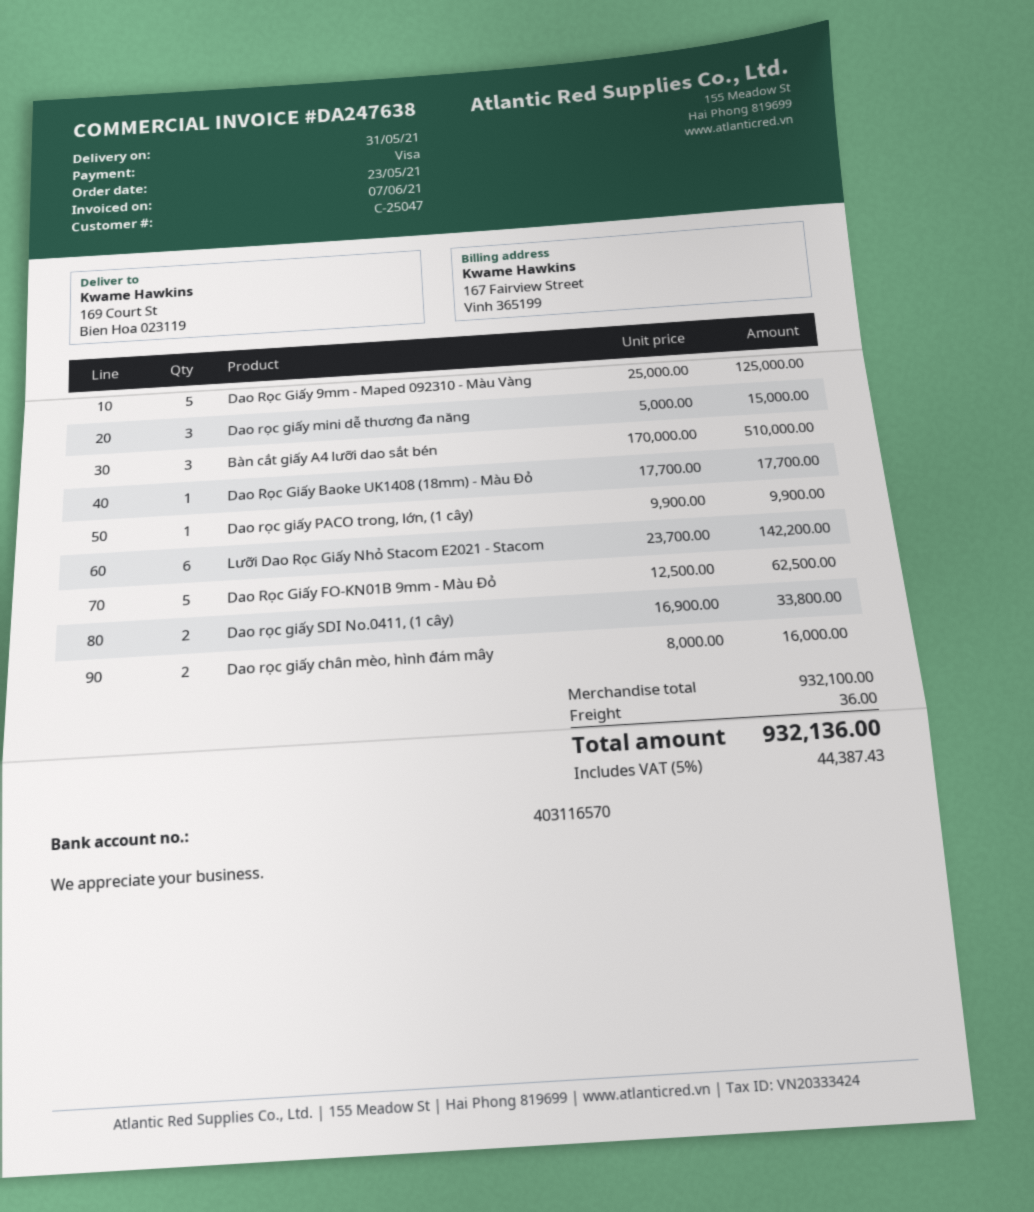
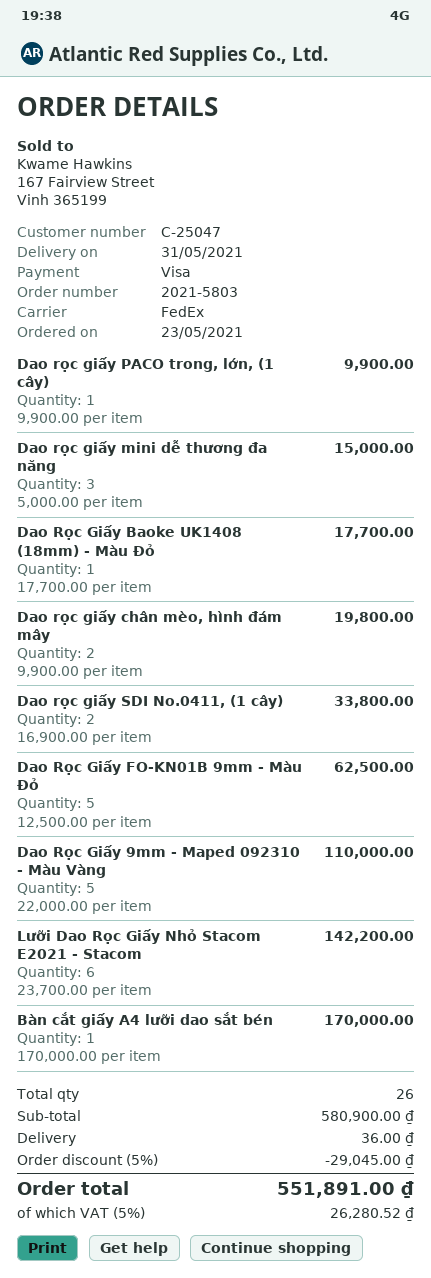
Dao Rọc Giấy 9mm - Maped 092310 - Màu Vàng: 5 x 25000.00 = 125000.00 -> 5 x 22000.00 = 110000.00
Bàn cắt giấy A4 lưỡi dao sắt bén: 3 x 170000.00 = 510000.00 -> 1 x 170000.00 = 170000.00
Dao rọc giấy chân mèo, hình đám mây: 2 x 8000.00 = 16000.00 -> 2 x 9900.00 = 19800.00
subtotal: 932100.00 -> 580900.00
discount: none -> 5% = 29045.00
tax: 5% = 44387.43 -> 5% = 26280.52
total: 932136.00 -> 551891.00

